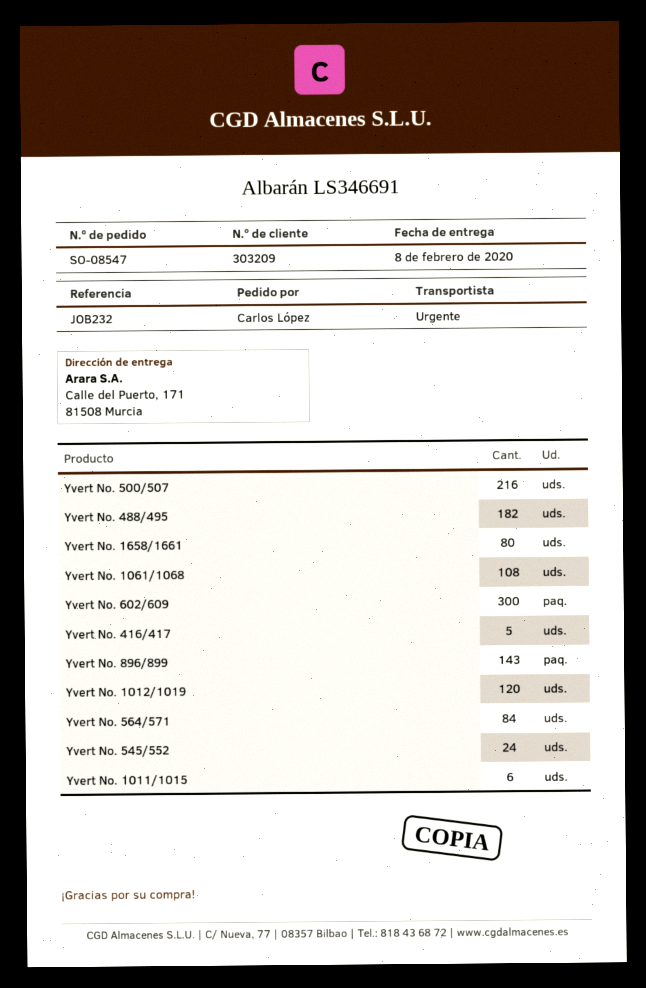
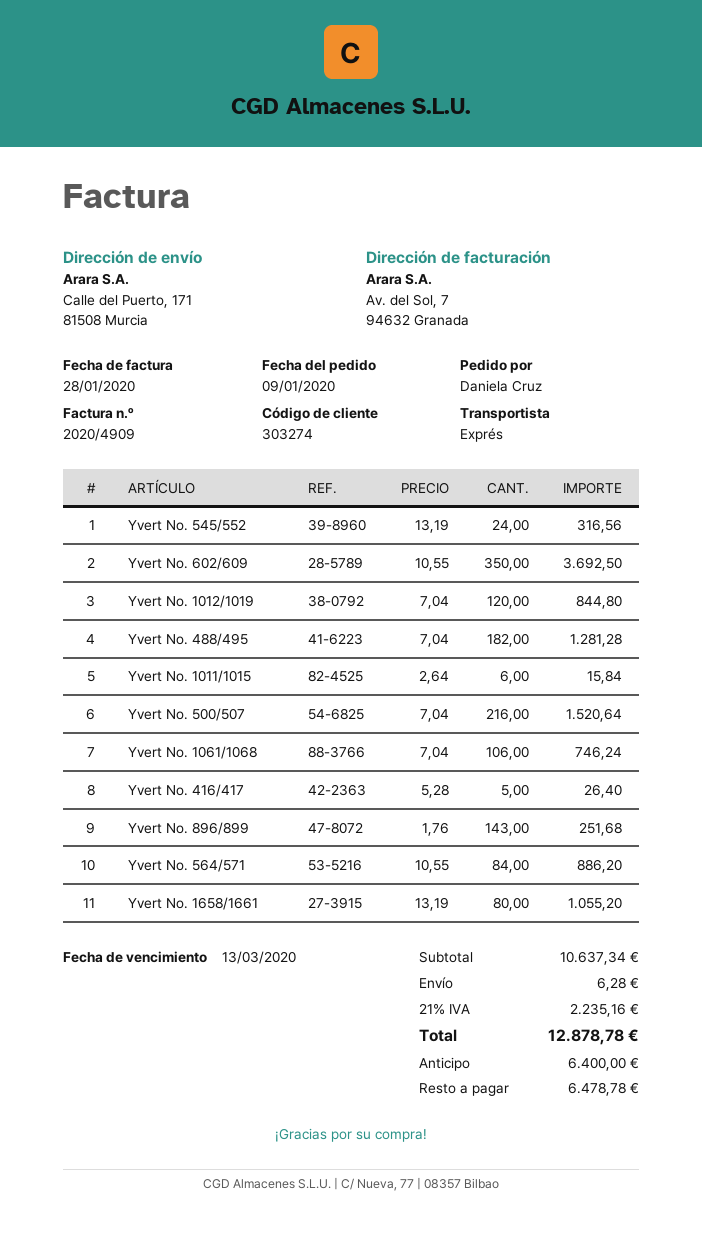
customer number: 303209 -> 303274
ordered by: Carlos López -> Daniela Cruz
Yvert No. 1061/1068: 108 -> 106
Yvert No. 602/609: 300 -> 350

